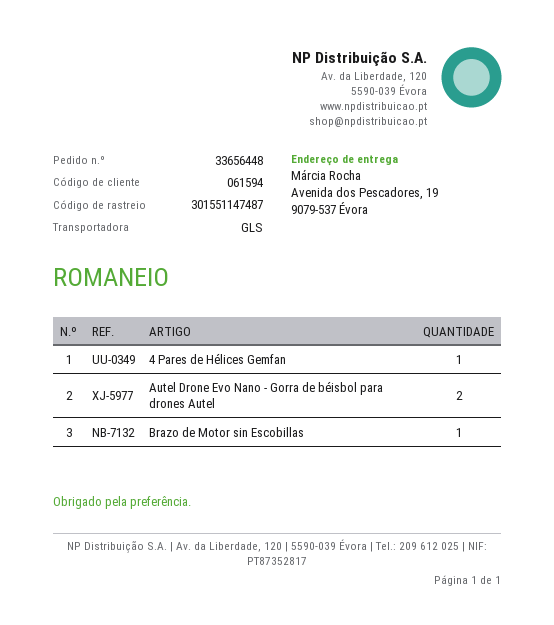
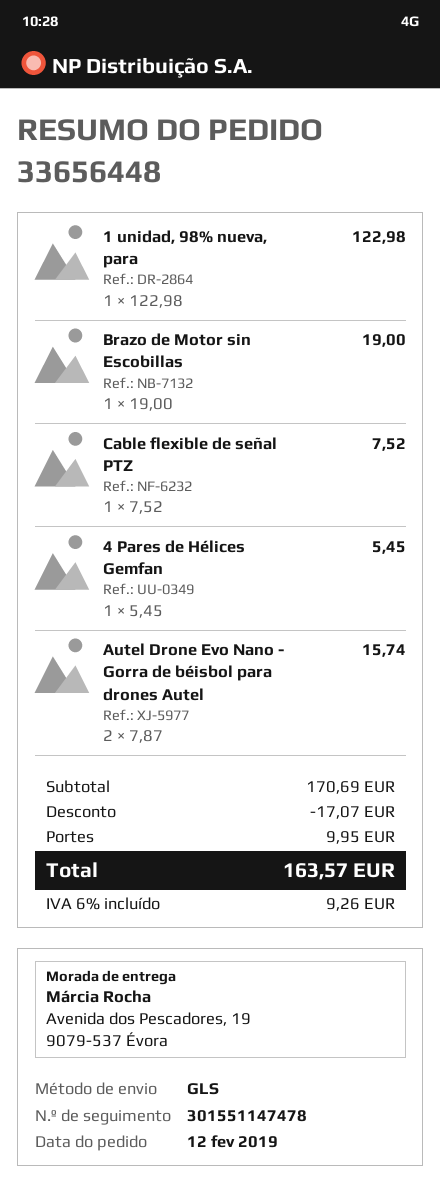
tracking number: 301551147487 -> 301551147478
1 unidad, 98% nueva, para: none -> 1
Cable flexible de señal PTZ: none -> 1

